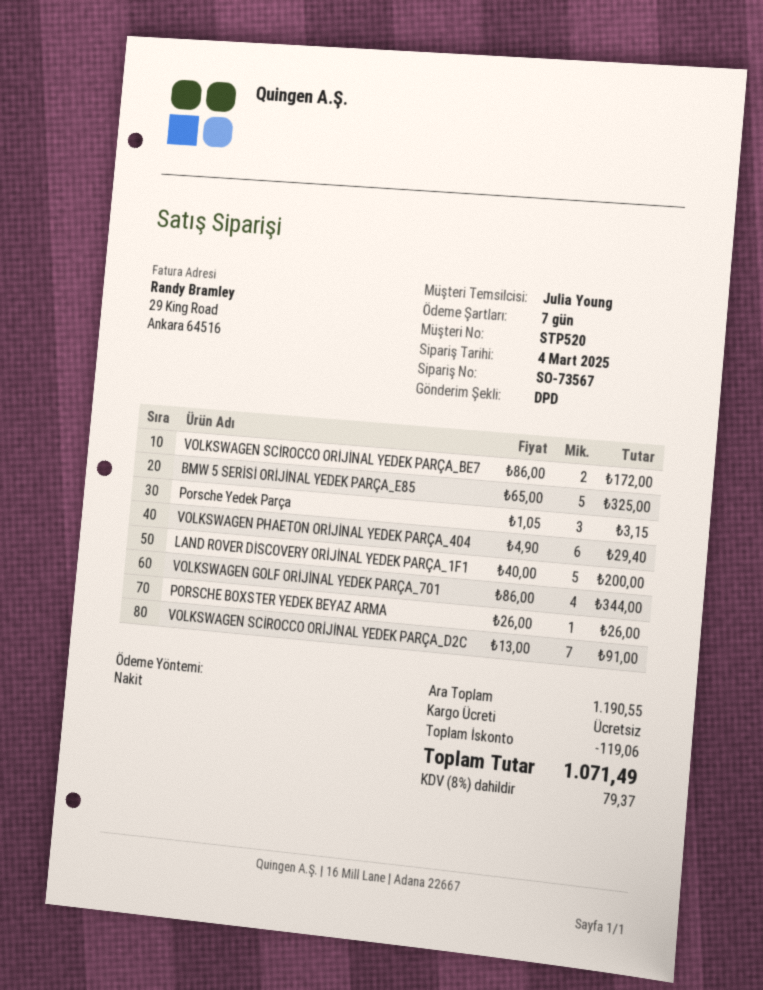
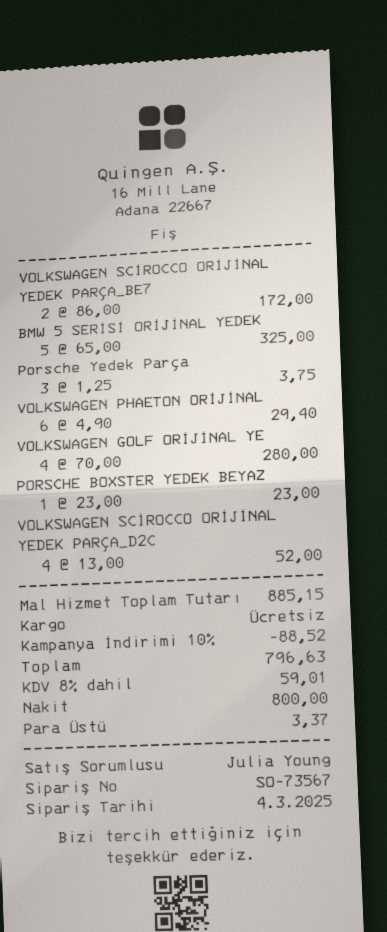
Porsche Yedek Parça: 3 x 1.05 = 3.15 -> 3 x 1.25 = 3.75
LAND ROVER DİSCOVERY ORİJİNAL YEDEK PARÇA_1F1: 5 x 40.00 = 200.00 -> none
VOLKSWAGEN GOLF ORİJİNAL YEDEK PARÇA_701: 4 x 86.00 = 344.00 -> 4 x 70.00 = 280.00
PORSCHE BOXSTER YEDEK BEYAZ ARMA: 1 x 26.00 = 26.00 -> 1 x 23.00 = 23.00
VOLKSWAGEN SCİROCCO ORİJİNAL YEDEK PARÇA_D2C: 7 x 13.00 = 91.00 -> 4 x 13.00 = 52.00
subtotal: 1190.55 -> 885.15
discount: 119.06 -> 88.52
tax: 8% = 79.37 -> 8% = 59.01
total: 1071.49 -> 796.63

